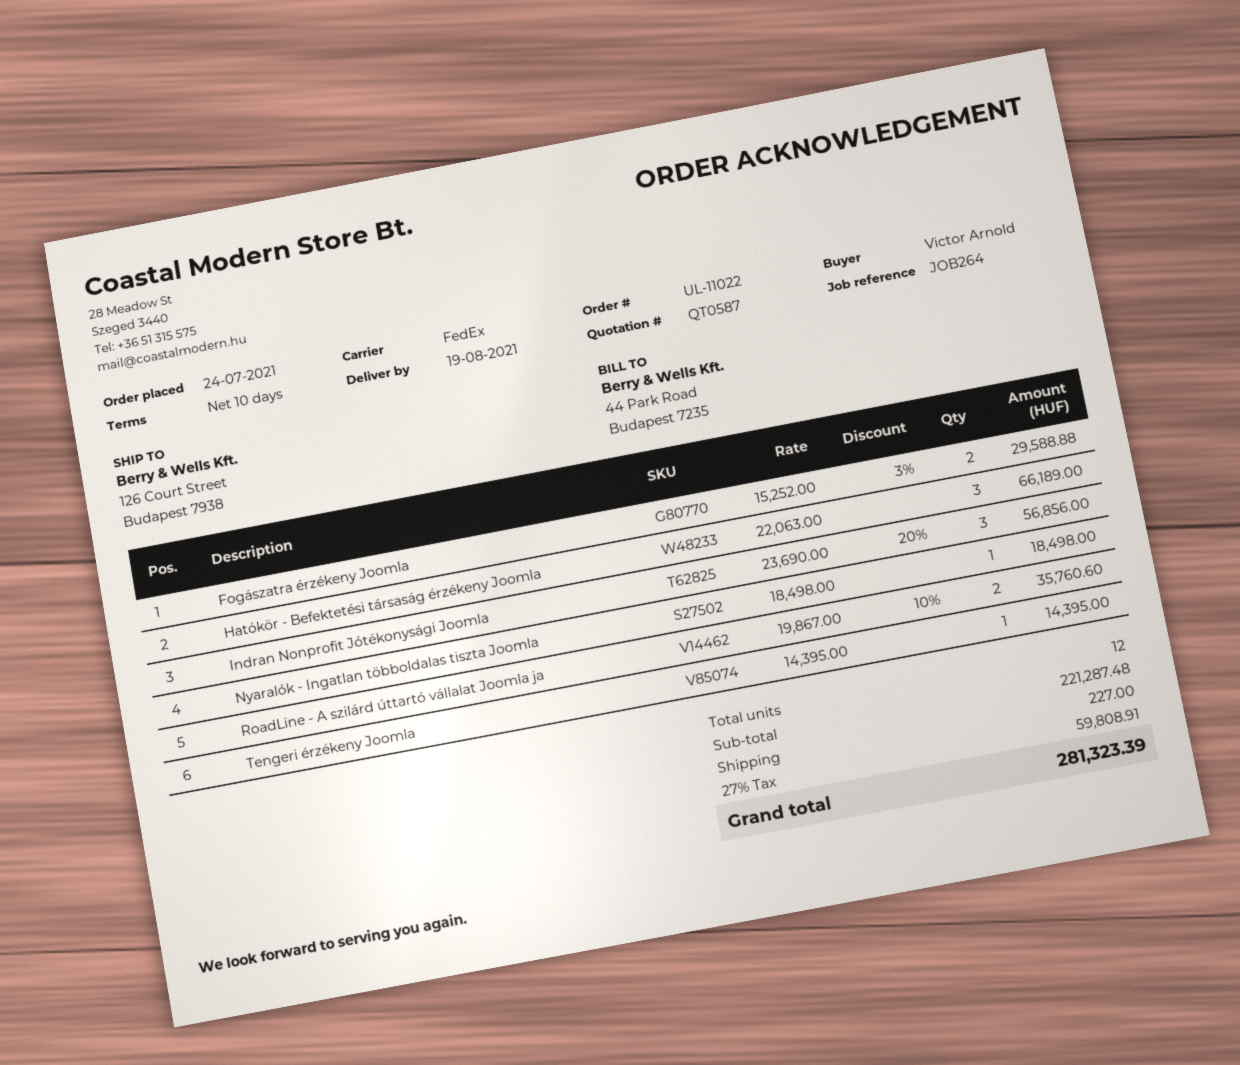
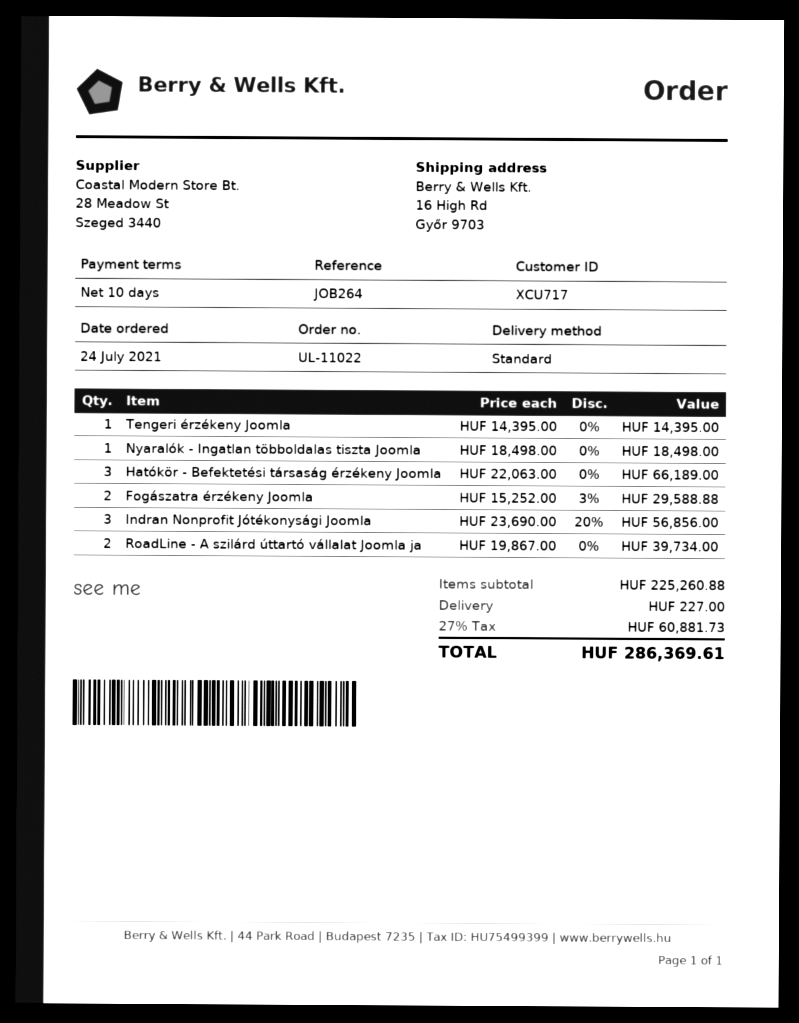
shipping method: FedEx -> standard
ship to: 126 Court Street, Budapest 7938 -> 16 High Rd, Győr 9703
RoadLine - A szilárd úttartó vállalat Joomla ja: 2 x 19867.00 - 10% = 35760.60 -> 2 x 19867.00 = 39734.00
subtotal: 221287.48 -> 225260.88
tax: 27% = 59808.91 -> 27% = 60881.73
total: 281323.39 -> 286369.61

